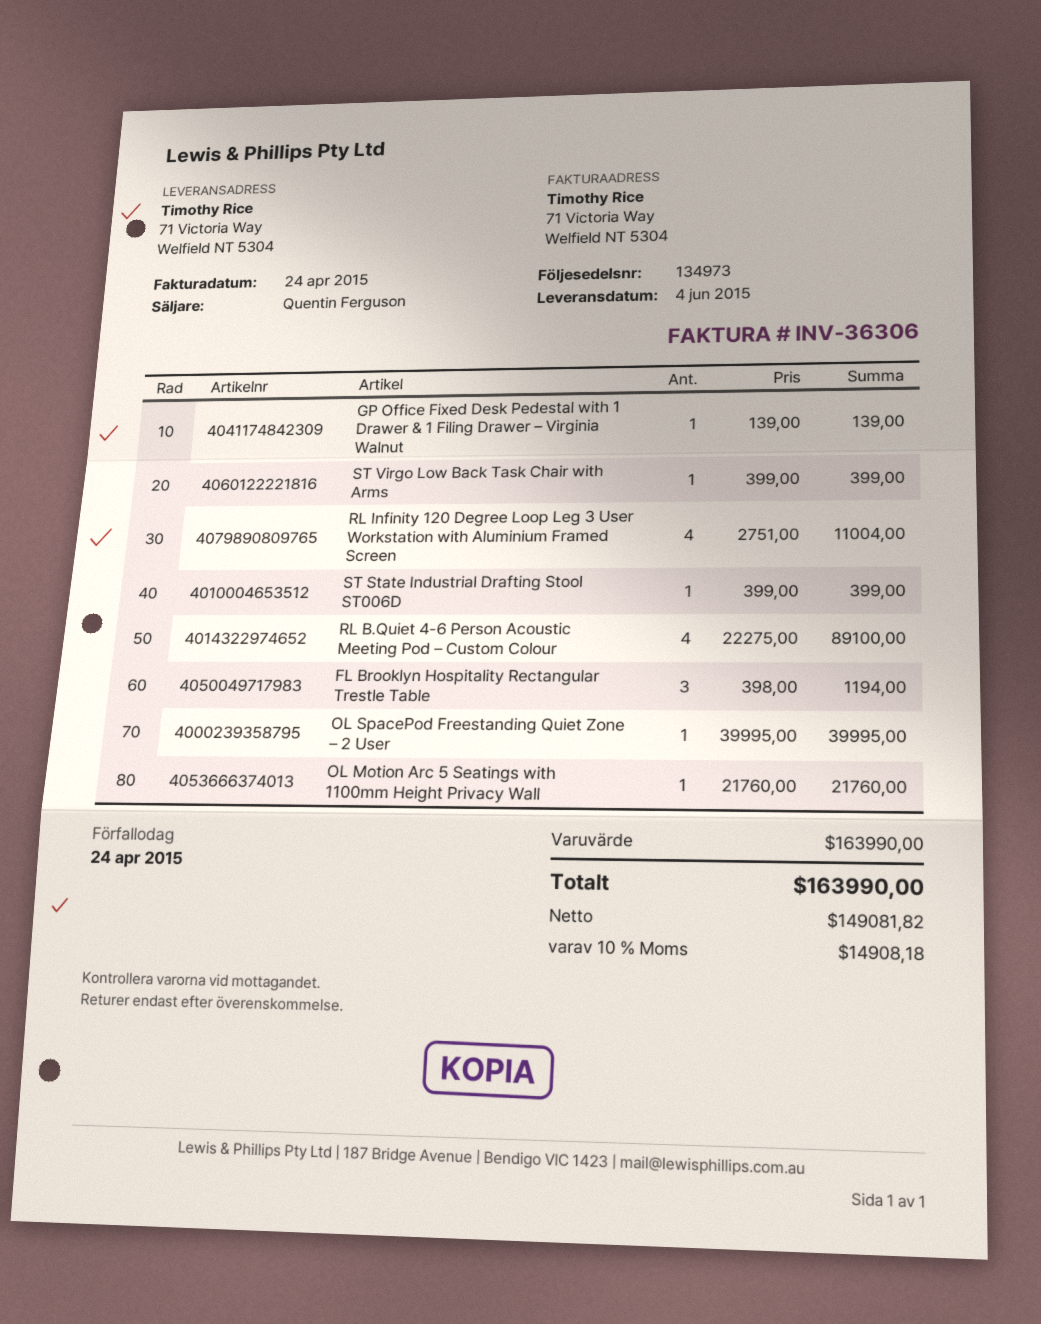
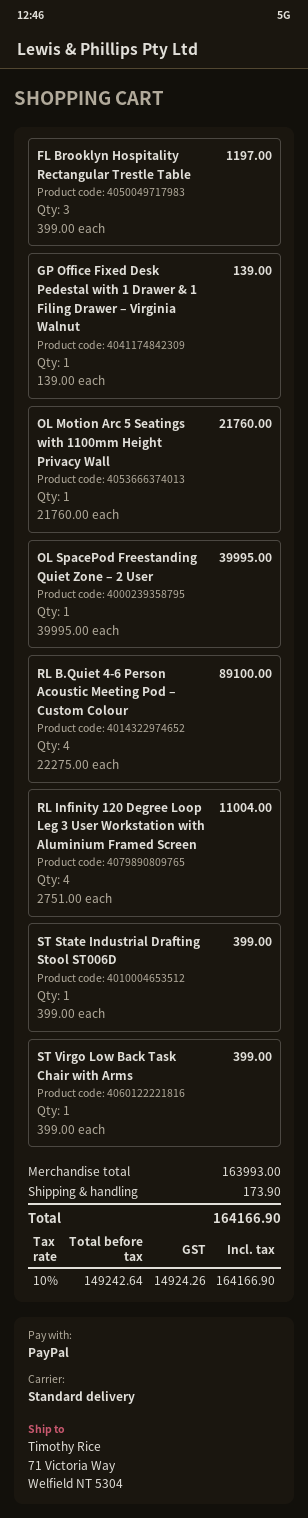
FL Brooklyn Hospitality Rectangular Trestle Table: 3 x 398.00 = 1194.00 -> 3 x 399.00 = 1197.00
subtotal: 163990.00 -> 163993.00
shipping: none -> 173.90
net: 149081.82 -> 149242.64
tax: 10% = 14908.18 -> 10% = 14924.26
total: 163990.00 -> 164166.90

